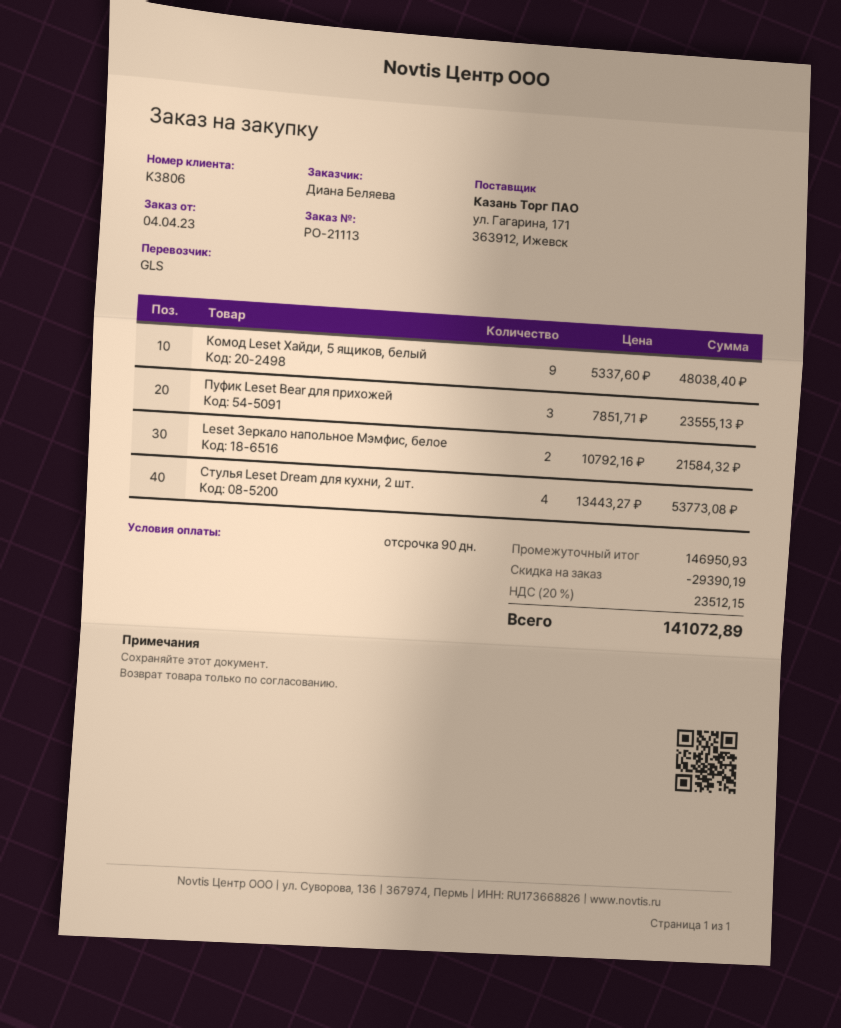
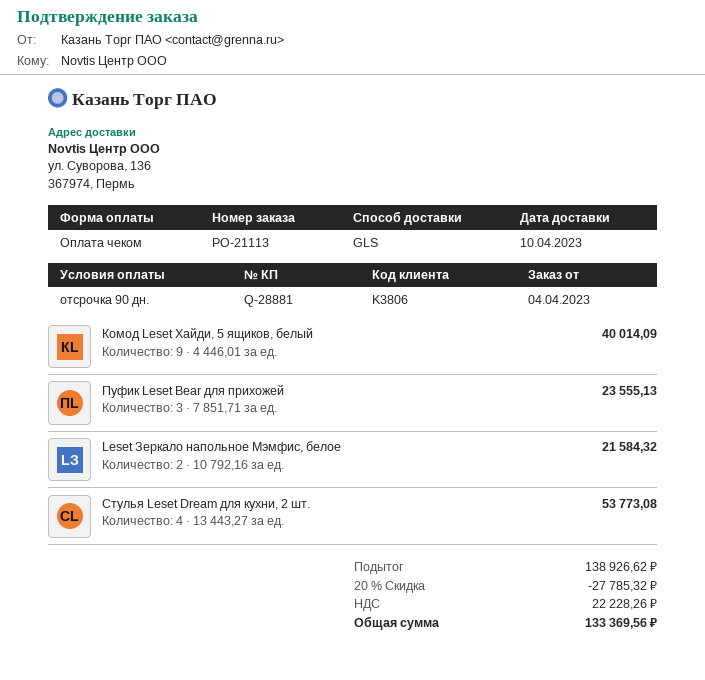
Комод Leset Хайди, 5 ящиков, белый: 9 x 5337.60 = 48038.40 -> 9 x 4446.01 = 40014.09
subtotal: 146950.93 -> 138926.62
discount: 29390.19 -> 27785.32
tax: 23512.15 -> 22228.26
total: 141072.89 -> 133369.56

